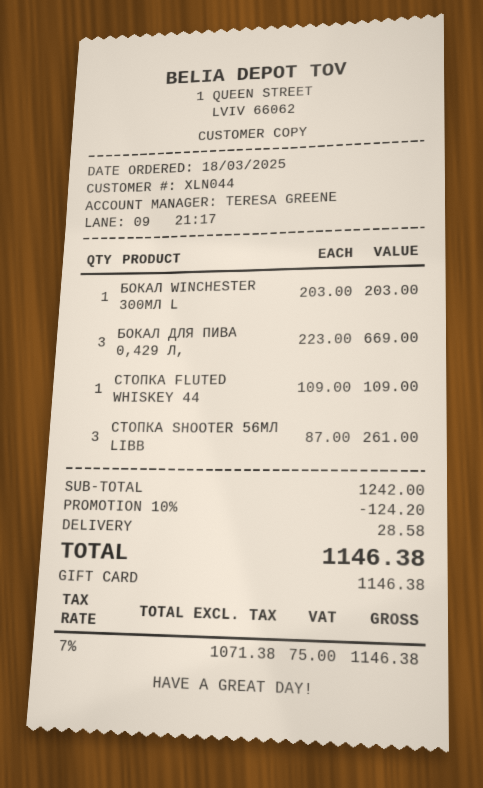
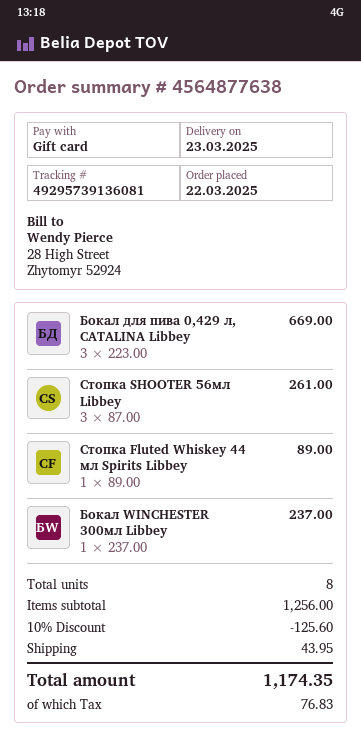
order date: 2025-03-18 -> 2025-03-22
БОКАЛ WINCHESTER 300МЛ L: 1 x 203.00 = 203.00 -> 1 x 237.00 = 237.00
СТОПКА FLUTED WHISKEY 44: 1 x 109.00 = 109.00 -> 1 x 89.00 = 89.00
subtotal: 1242.00 -> 1256.00
discount: 10% = 124.20 -> 10% = 125.60
shipping: 28.58 -> 43.95
tax: 75.00 -> 76.83
total: 1146.38 -> 1174.35

